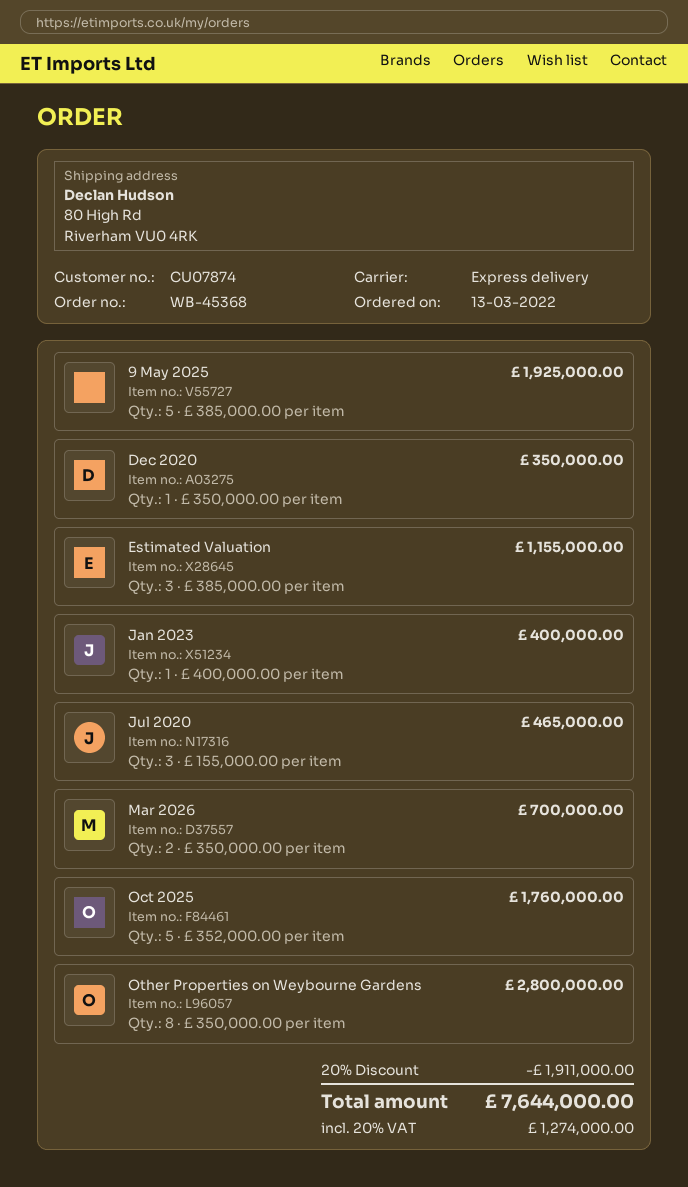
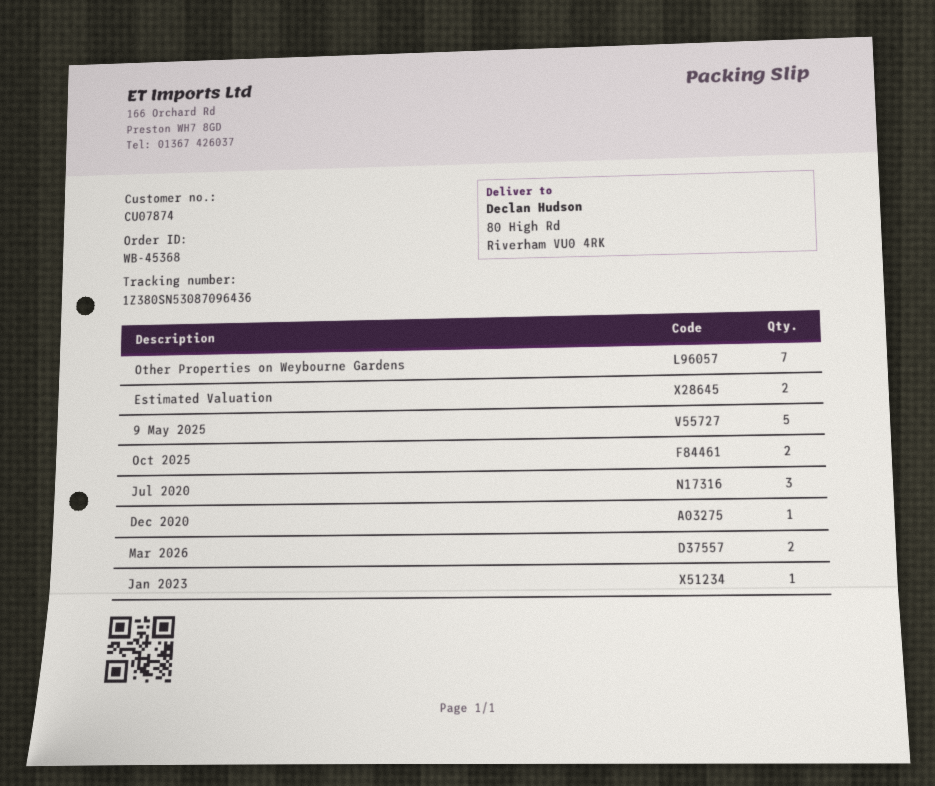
Estimated Valuation: 3 -> 2
Oct 2025: 5 -> 2
Other Properties on Weybourne Gardens: 8 -> 7

